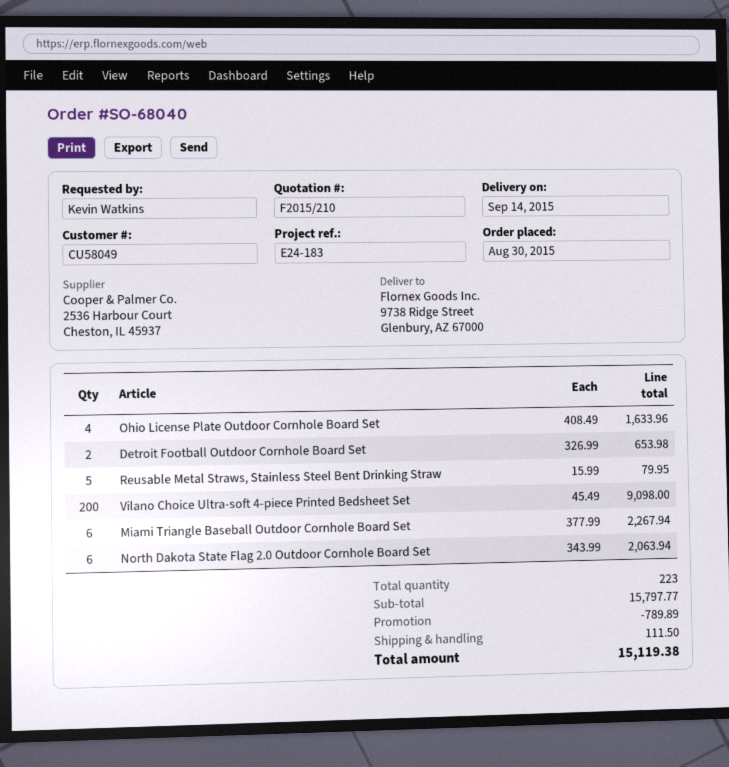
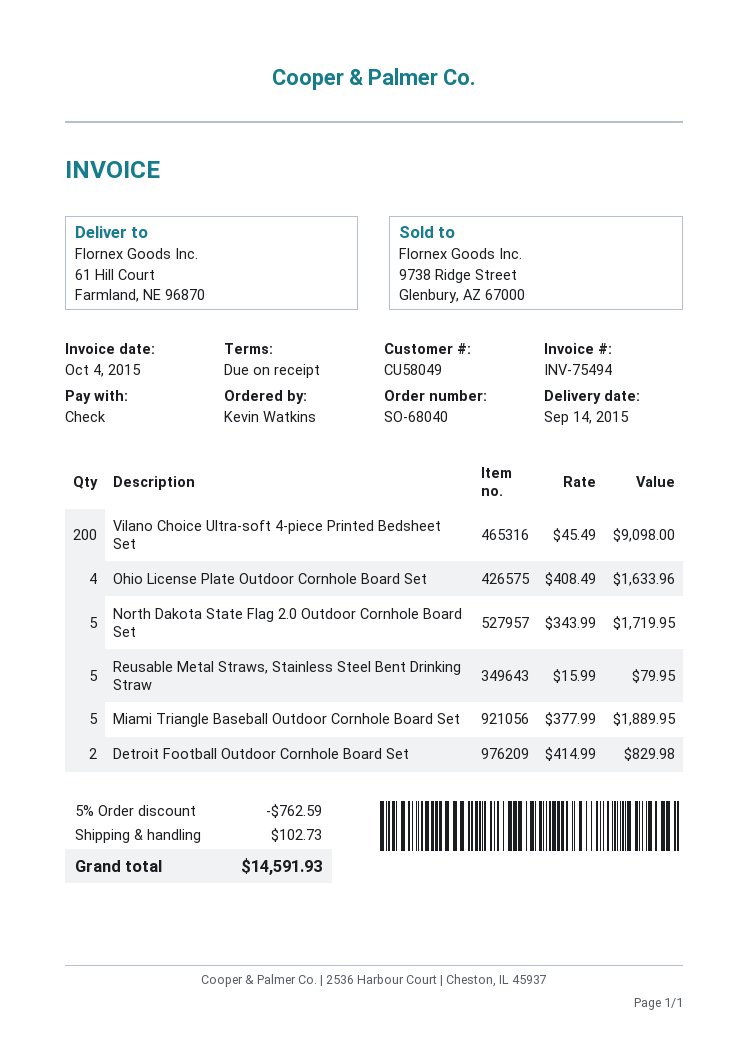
ship to: 9738 Ridge Street, Glenbury, AZ 67000 -> 61 Hill Court, Farmland, NE 96870
Detroit Football Outdoor Cornhole Board Set: 2 x 326.99 = 653.98 -> 2 x 414.99 = 829.98
Miami Triangle Baseball Outdoor Cornhole Board Set: 6 x 377.99 = 2267.94 -> 5 x 377.99 = 1889.95
North Dakota State Flag 2.0 Outdoor Cornhole Board Set: 6 x 343.99 = 2063.94 -> 5 x 343.99 = 1719.95
discount: 789.89 -> 762.59
shipping: 111.50 -> 102.73
total: 15119.38 -> 14591.93

